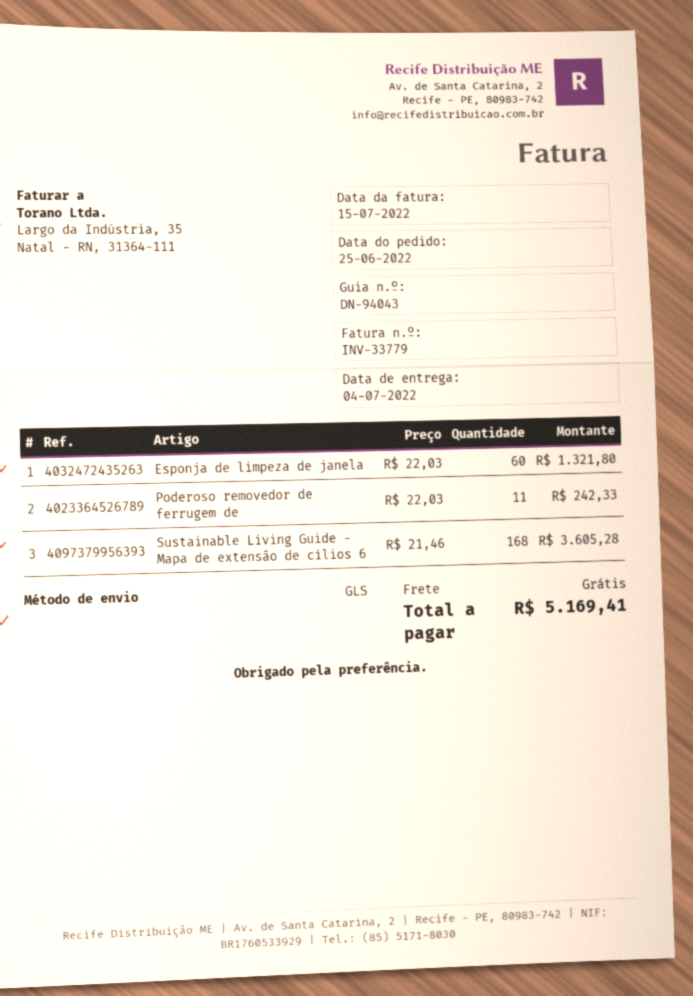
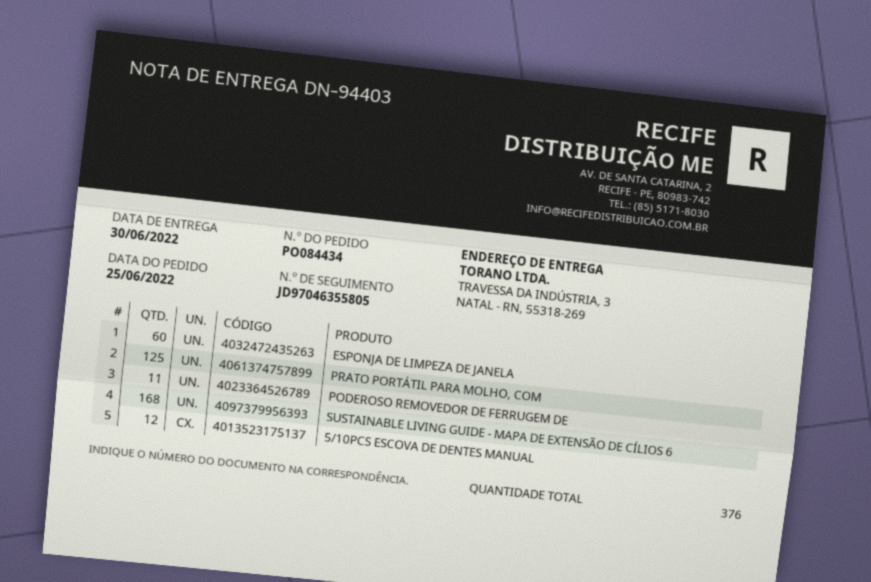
delivery note number: DN-94043 -> DN-94403
delivery date: 2022-07-04 -> 2022-06-30
PRATO PORTÁTIL PARA MOLHO, COM: none -> 125
5/10PCS ESCOVA DE DENTES MANUAL: none -> 12

